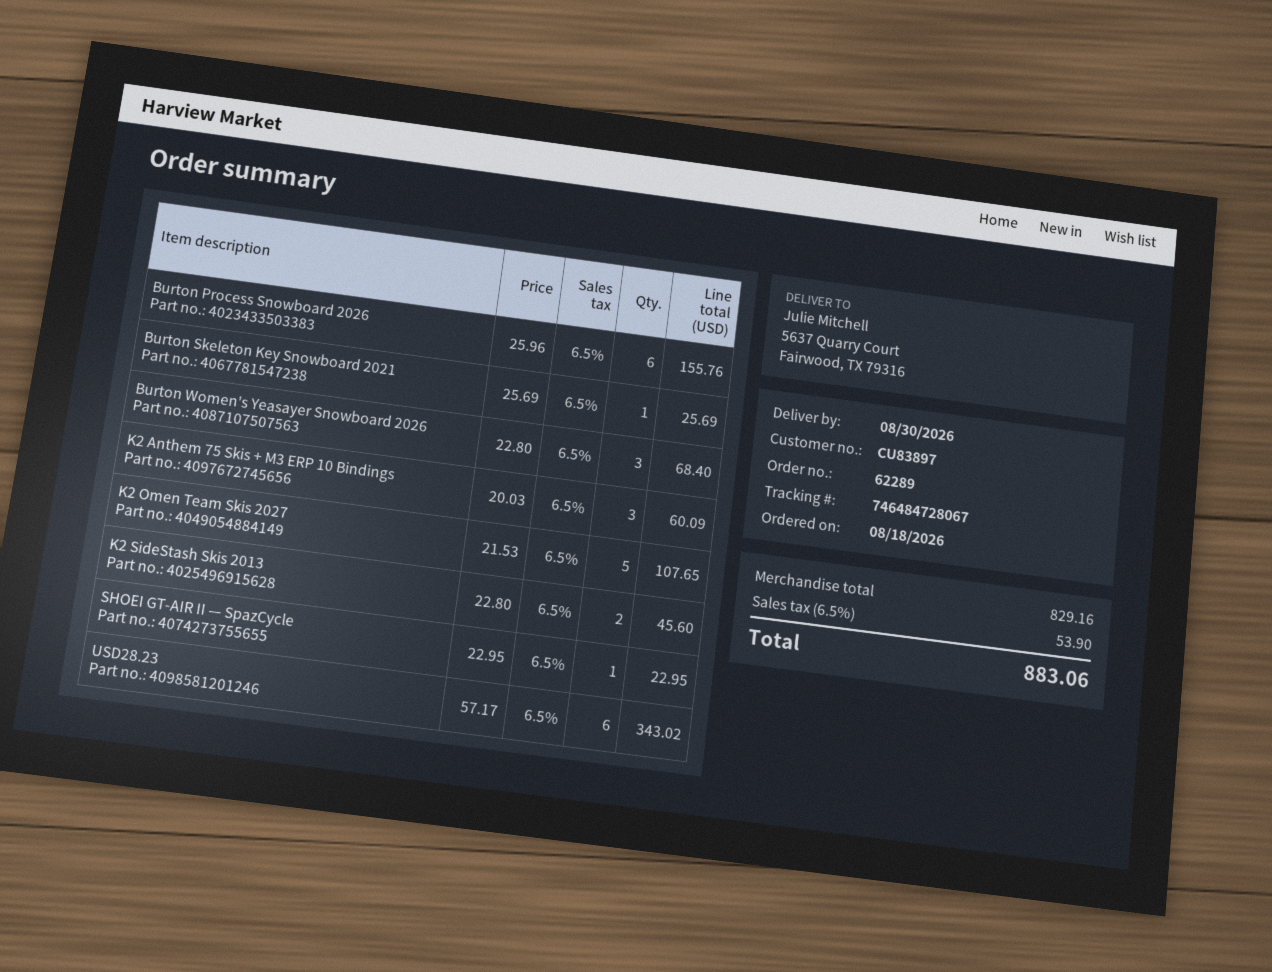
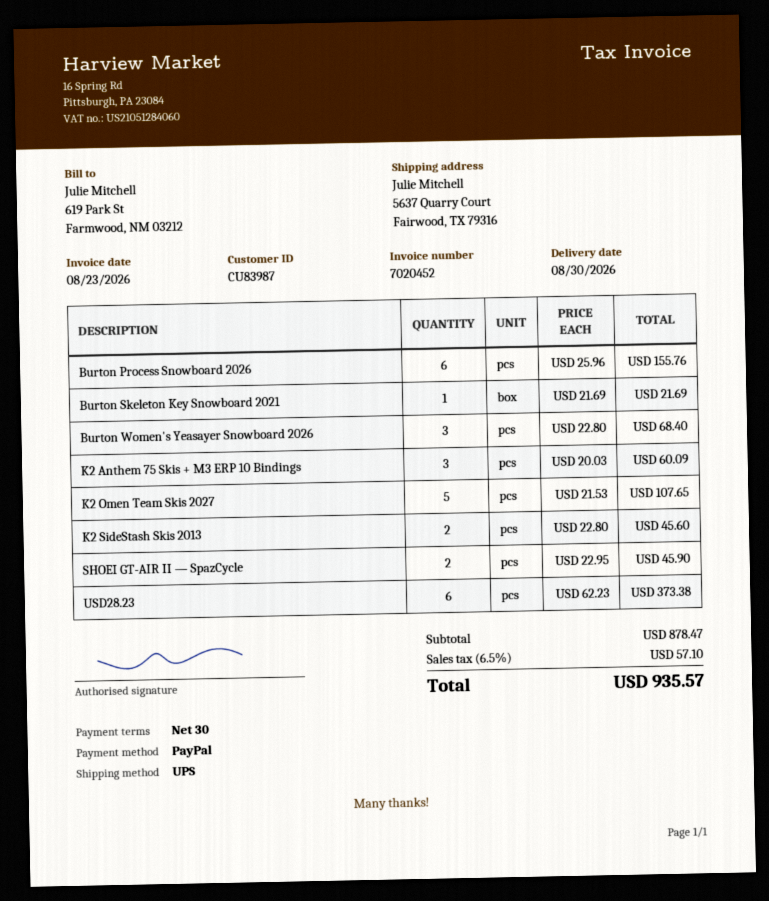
customer number: CU83897 -> CU83987
Burton Skeleton Key Snowboard 2021: 1 x 25.69 = 25.69 -> 1 x 21.69 = 21.69
SHOEI GT-AIR II — SpazCycle: 1 x 22.95 = 22.95 -> 2 x 22.95 = 45.90
USD28.23: 6 x 57.17 = 343.02 -> 6 x 62.23 = 373.38
subtotal: 829.16 -> 878.47
tax: 6.5% = 53.90 -> 6.5% = 57.10
total: 883.06 -> 935.57

